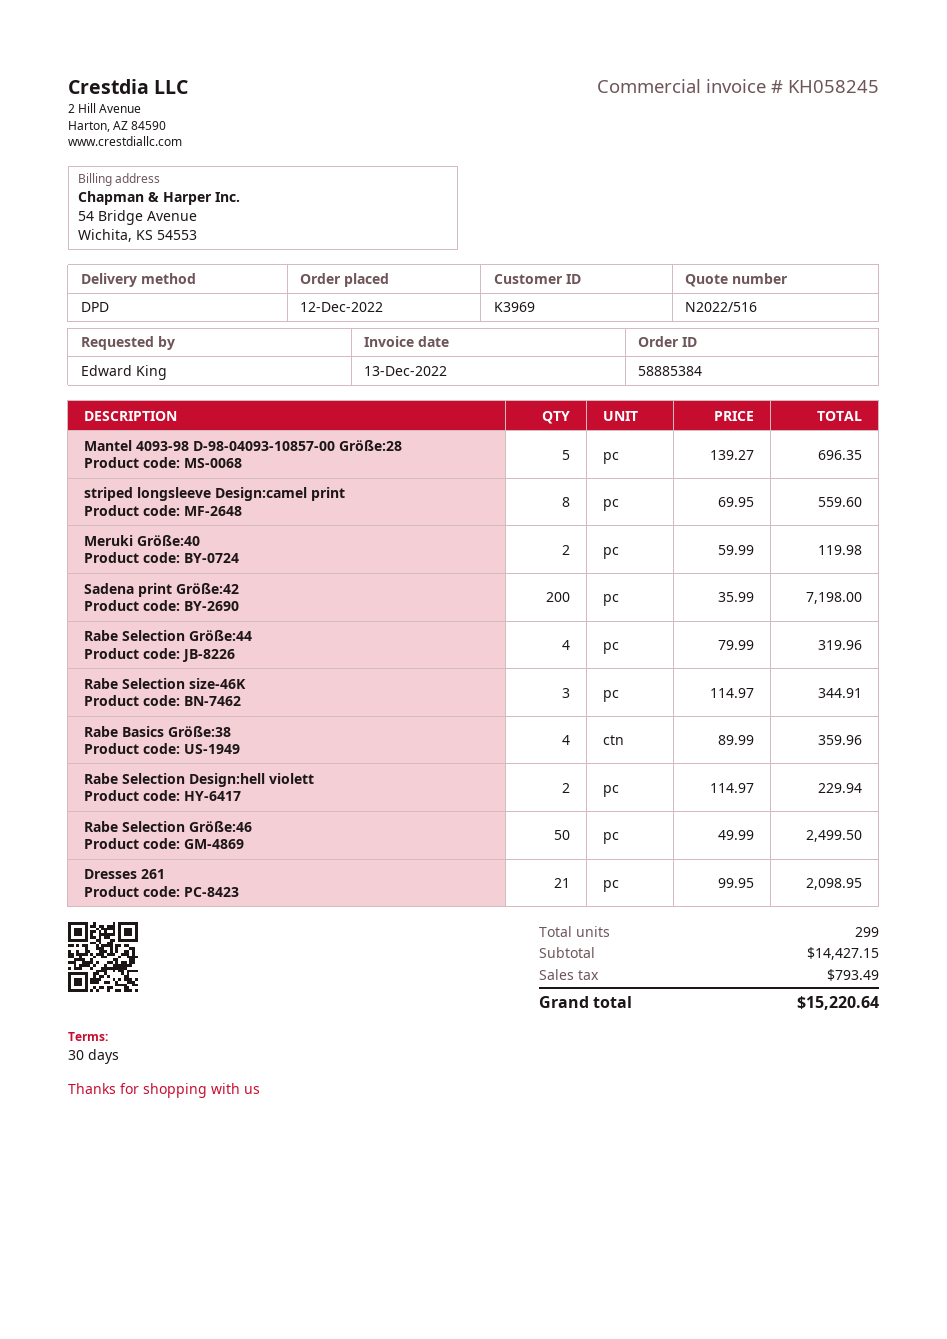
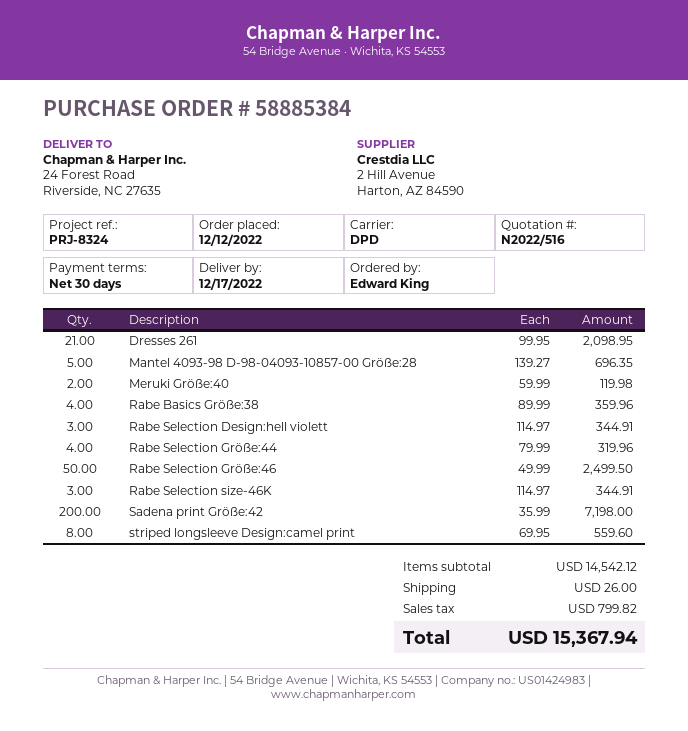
Rabe Selection Design:hell violett: 2 x 114.97 = 229.94 -> 3 x 114.97 = 344.91
subtotal: 14427.15 -> 14542.12
shipping: none -> 26.00
tax: 793.49 -> 799.82
total: 15220.64 -> 15367.94

